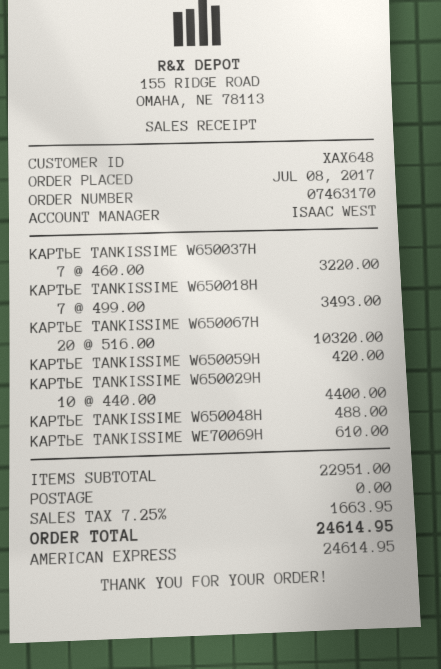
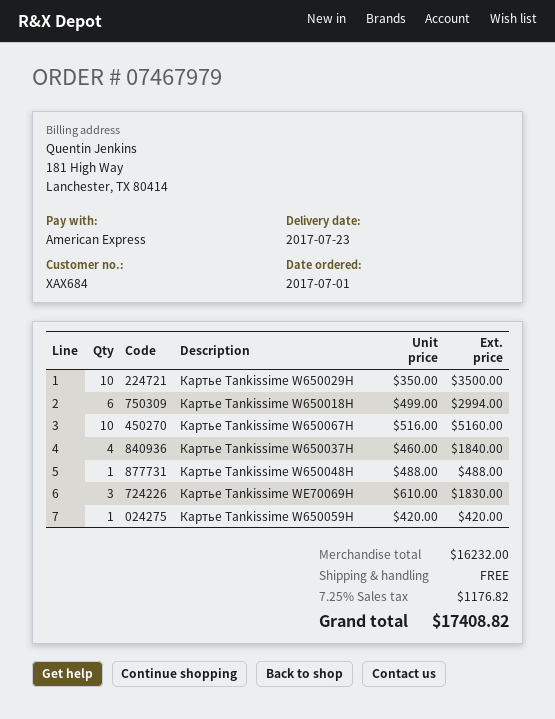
order number: 07463170 -> 07467979
order date: 2017-07-08 -> 2017-07-01
customer number: XAX648 -> XAX684
КАРТЬЕ TANKISSIME W650037H: 7 x 460.00 = 3220.00 -> 4 x 460.00 = 1840.00
КАРТЬЕ TANKISSIME W650018H: 7 x 499.00 = 3493.00 -> 6 x 499.00 = 2994.00
КАРТЬЕ TANKISSIME W650067H: 20 x 516.00 = 10320.00 -> 10 x 516.00 = 5160.00
КАРТЬЕ TANKISSIME W650029H: 10 x 440.00 = 4400.00 -> 10 x 350.00 = 3500.00
КАРТЬЕ TANKISSIME WE70069H: 1 x 610.00 = 610.00 -> 3 x 610.00 = 1830.00
subtotal: 22951.00 -> 16232.00
tax: 7.25% = 1663.95 -> 7.25% = 1176.82
total: 24614.95 -> 17408.82

